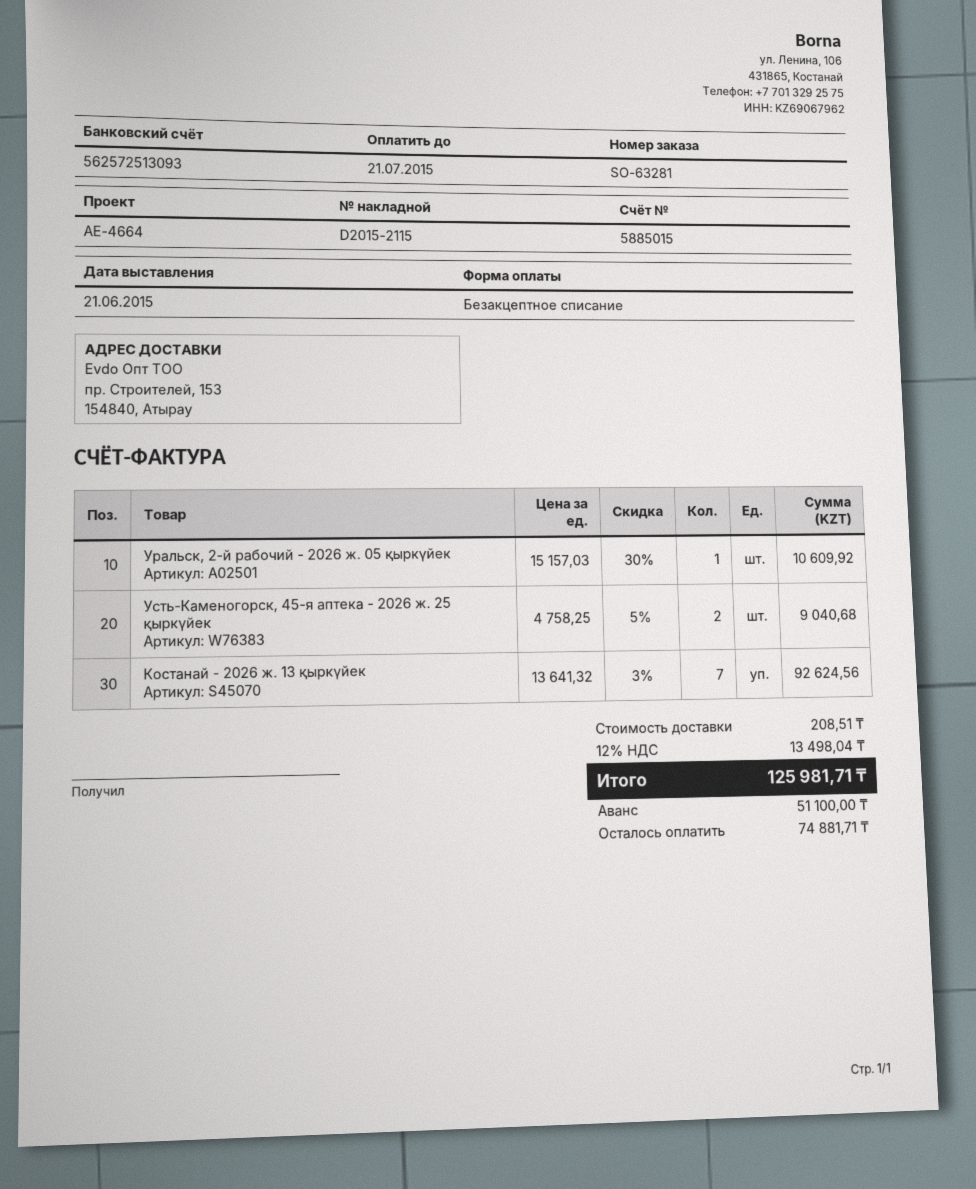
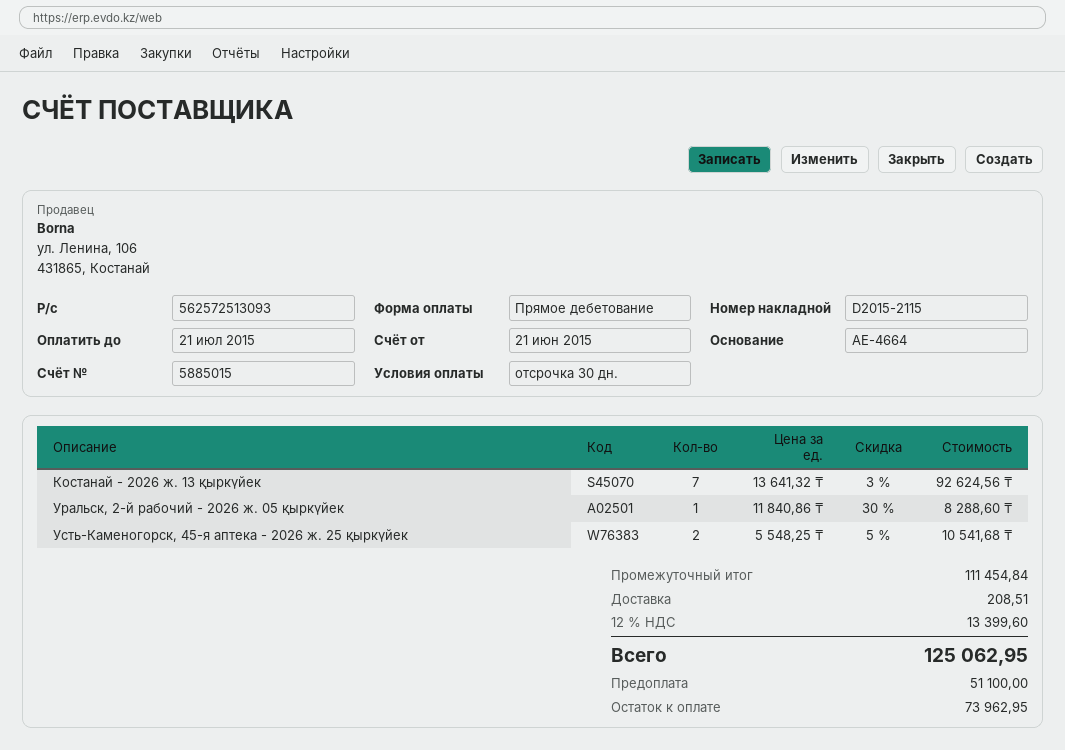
Уральск, 2-й рабочий - 2026 ж. 05 қыркүйек: 1 x 15157.03 - 30% = 10609.92 -> 1 x 11840.86 - 30% = 8288.60
Усть-Каменогорск, 45-я аптека - 2026 ж. 25 қыркүйек: 2 x 4758.25 - 5% = 9040.68 -> 2 x 5548.25 - 5% = 10541.68
tax: 12% = 13498.04 -> 12% = 13399.60
total: 125981.71 -> 125062.95
balance: 74881.71 -> 73962.95

